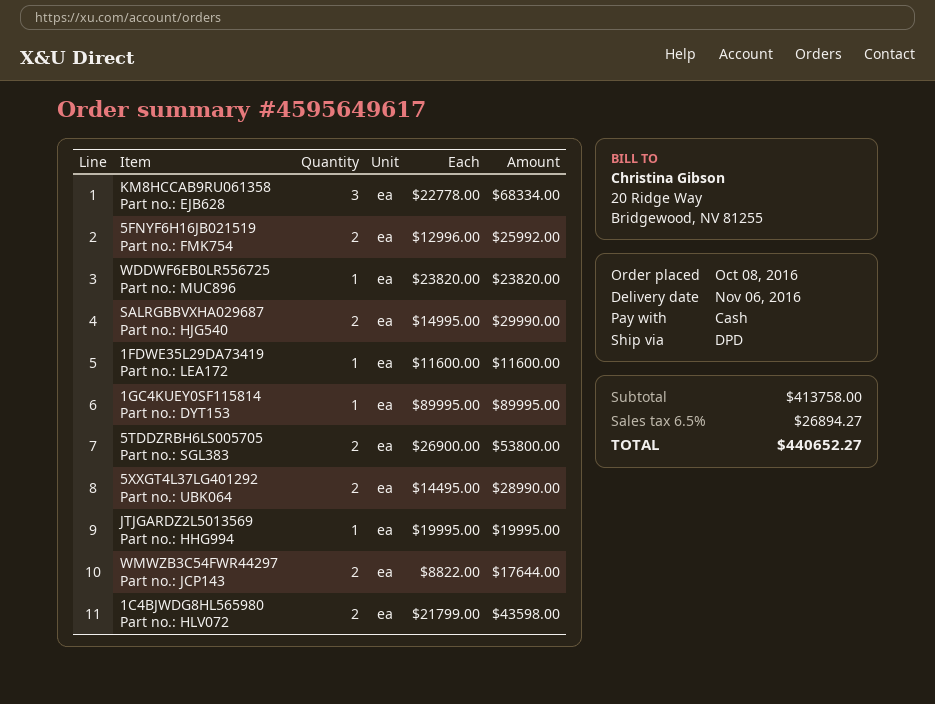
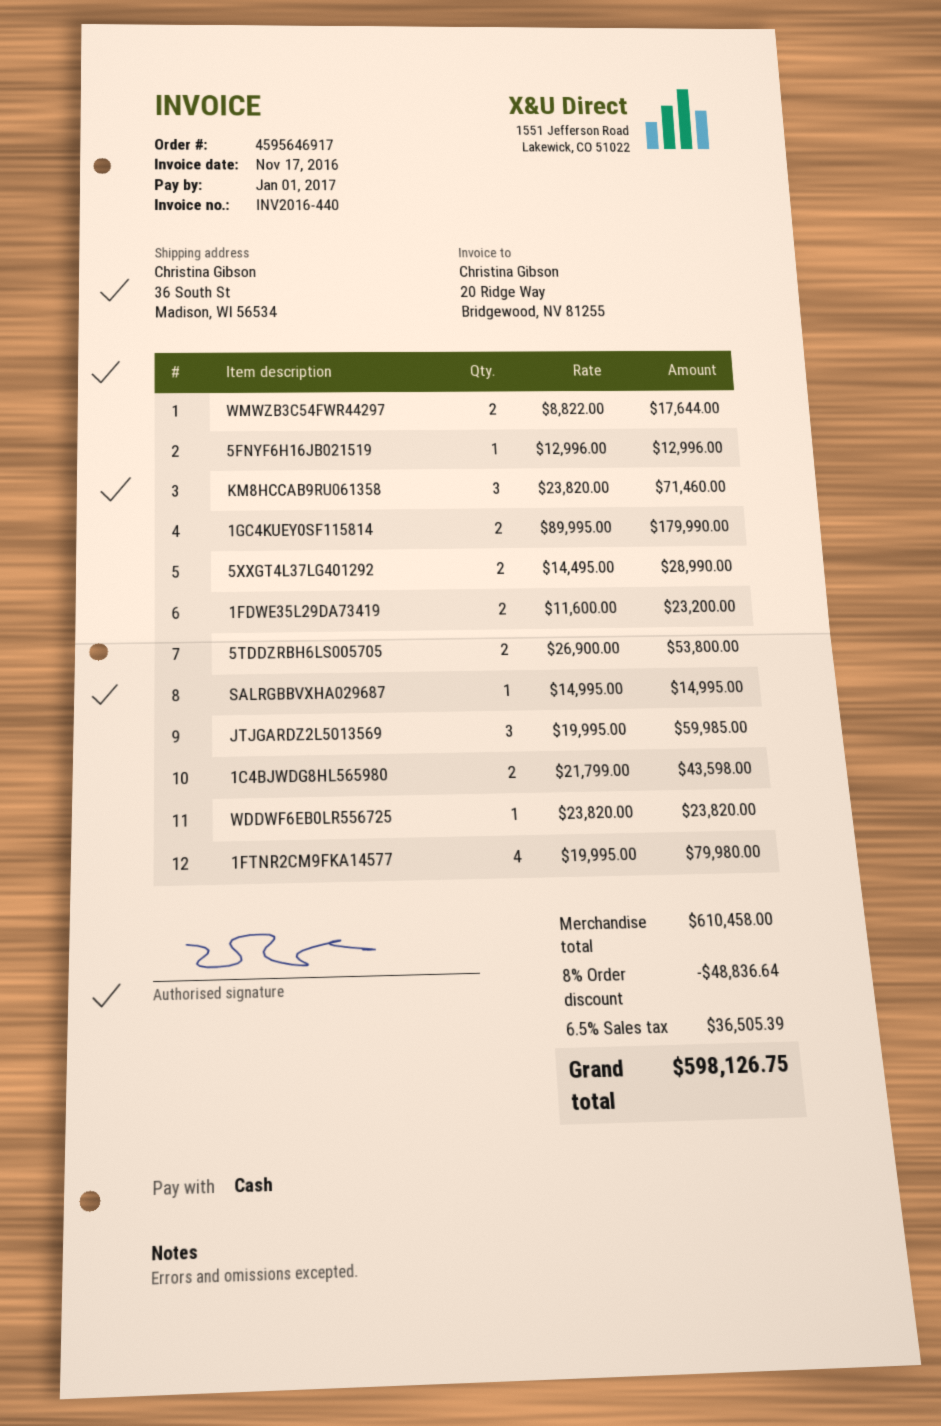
order number: 4595649617 -> 4595646917
KM8HCCAB9RU061358: 3 x 22778.00 = 68334.00 -> 3 x 23820.00 = 71460.00
5FNYF6H16JB021519: 2 x 12996.00 = 25992.00 -> 1 x 12996.00 = 12996.00
SALRGBBVXHA029687: 2 x 14995.00 = 29990.00 -> 1 x 14995.00 = 14995.00
1FDWE35L29DA73419: 1 x 11600.00 = 11600.00 -> 2 x 11600.00 = 23200.00
1GC4KUEY0SF115814: 1 x 89995.00 = 89995.00 -> 2 x 89995.00 = 179990.00
JTJGARDZ2L5013569: 1 x 19995.00 = 19995.00 -> 3 x 19995.00 = 59985.00
1FTNR2CM9FKA14577: none -> 4 x 19995.00 = 79980.00
subtotal: 413758.00 -> 610458.00
discount: none -> 8% = 48836.64
tax: 6.5% = 26894.27 -> 6.5% = 36505.39
total: 440652.27 -> 598126.75

